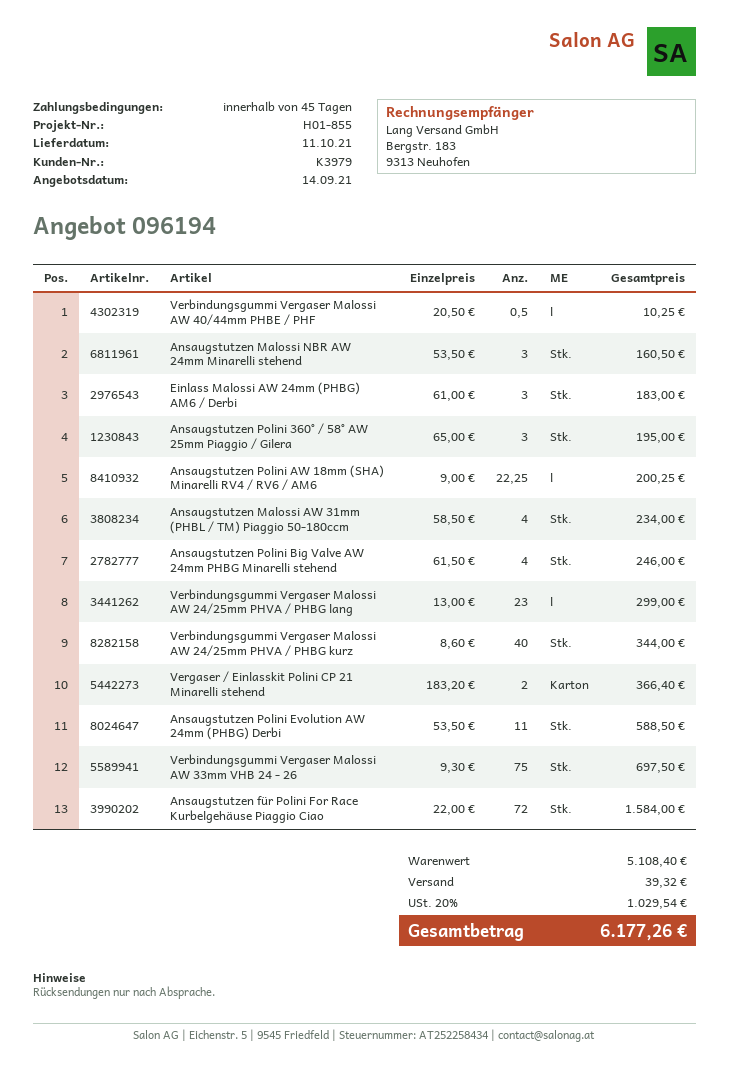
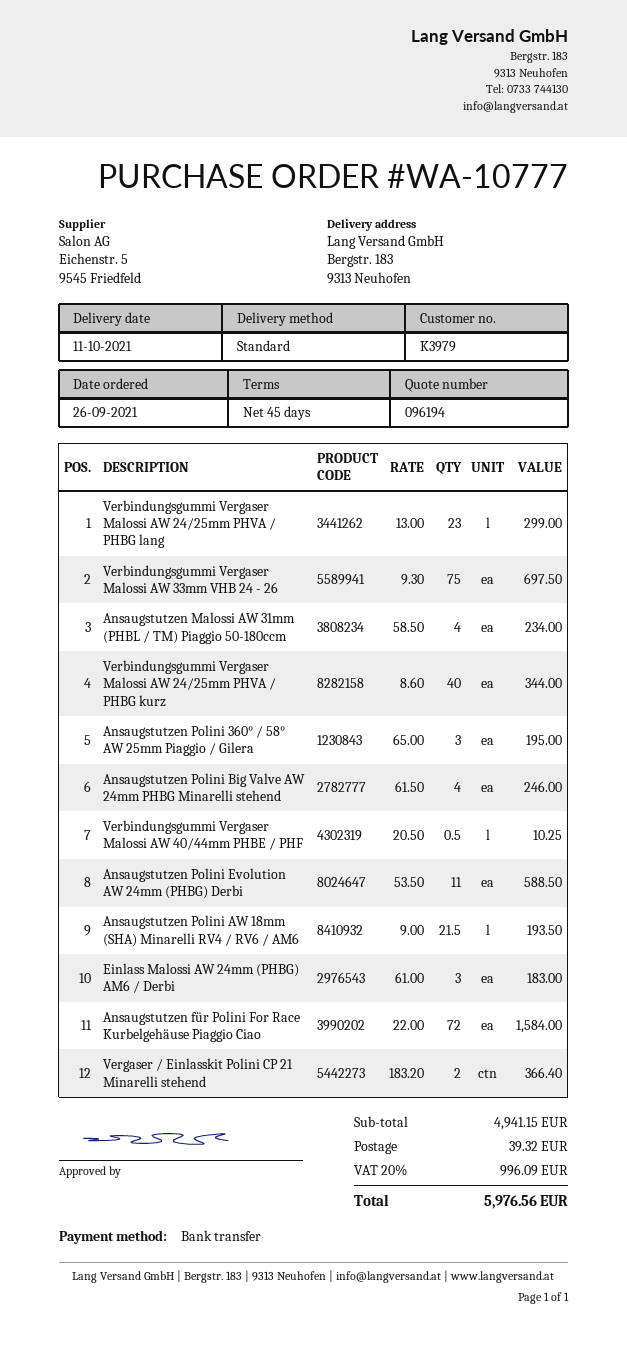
Ansaugstutzen Malossi NBR AW 24mm Minarelli stehend: 3 x 53.50 = 160.50 -> none
Ansaugstutzen Polini AW 18mm (SHA) Minarelli RV4 / RV6 / AM6: 22.25 x 9.00 = 200.25 -> 21.5 x 9.00 = 193.50
subtotal: 5108.40 -> 4941.15
tax: 20% = 1029.54 -> 20% = 996.09
total: 6177.26 -> 5976.56

